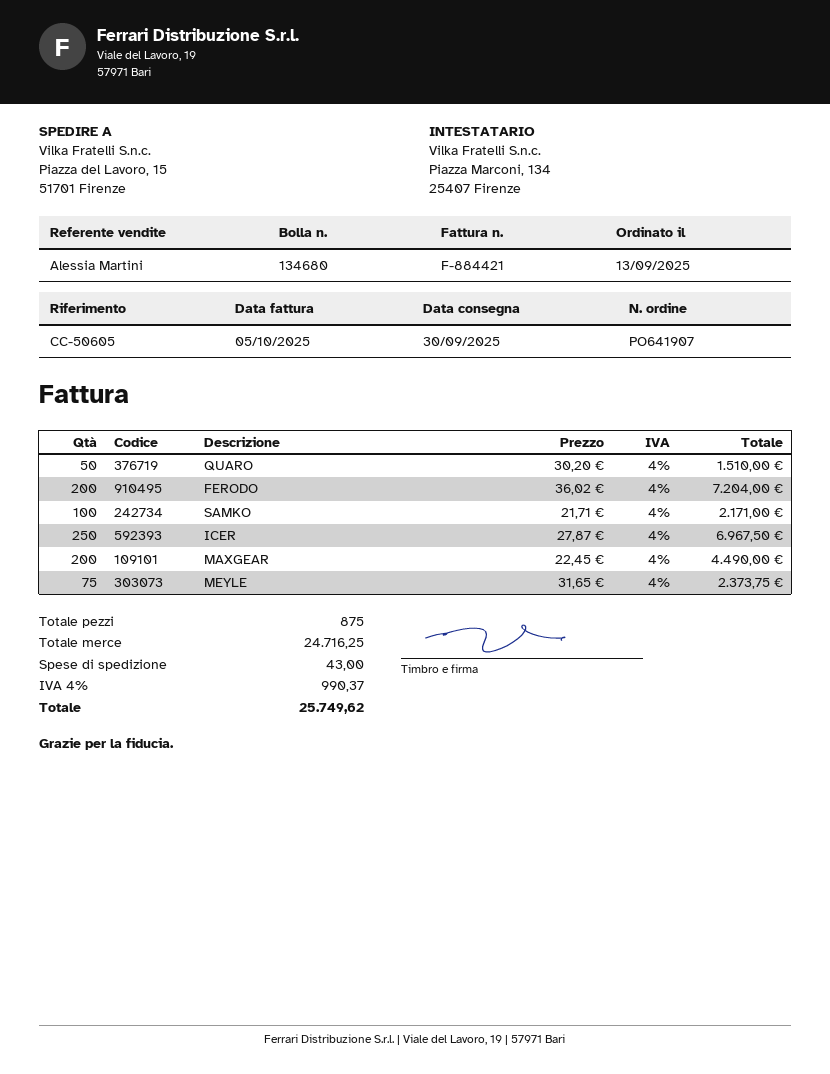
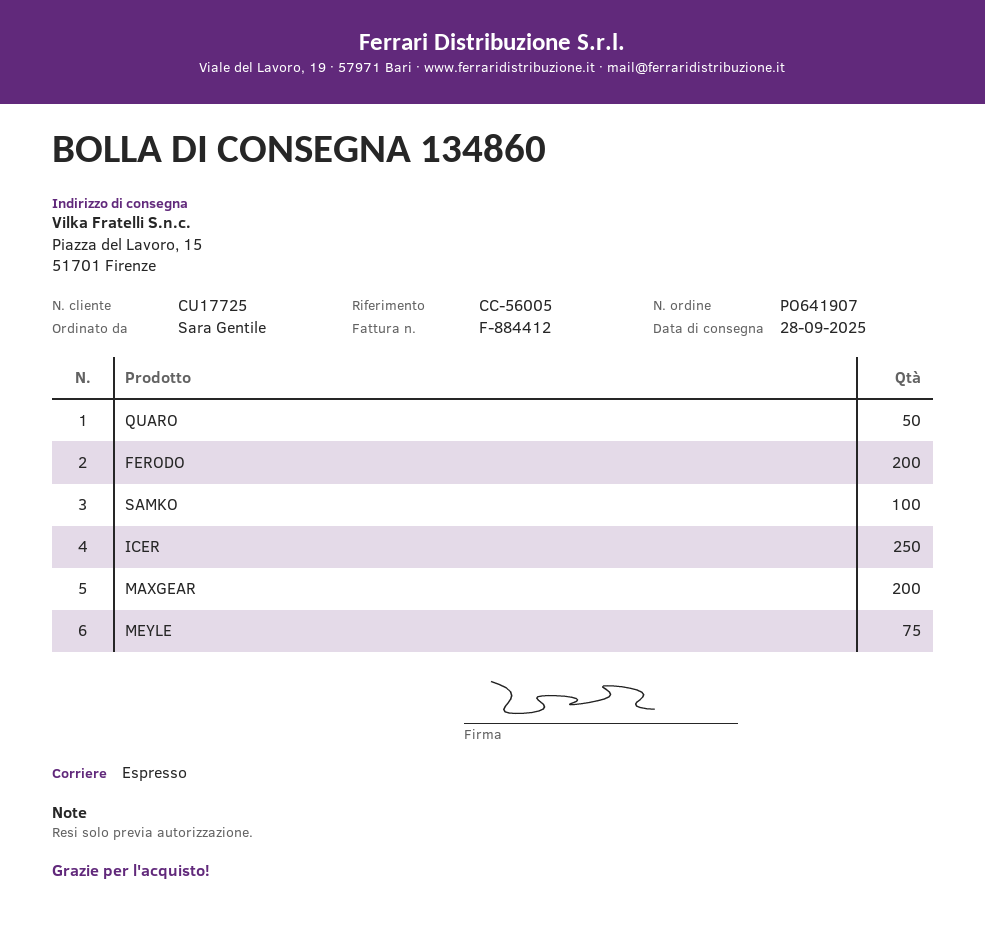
delivery note number: 134680 -> 134860
delivery date: 2025-09-30 -> 2025-09-28
invoice number: F-884421 -> F-884412
reference: CC-50605 -> CC-56005

